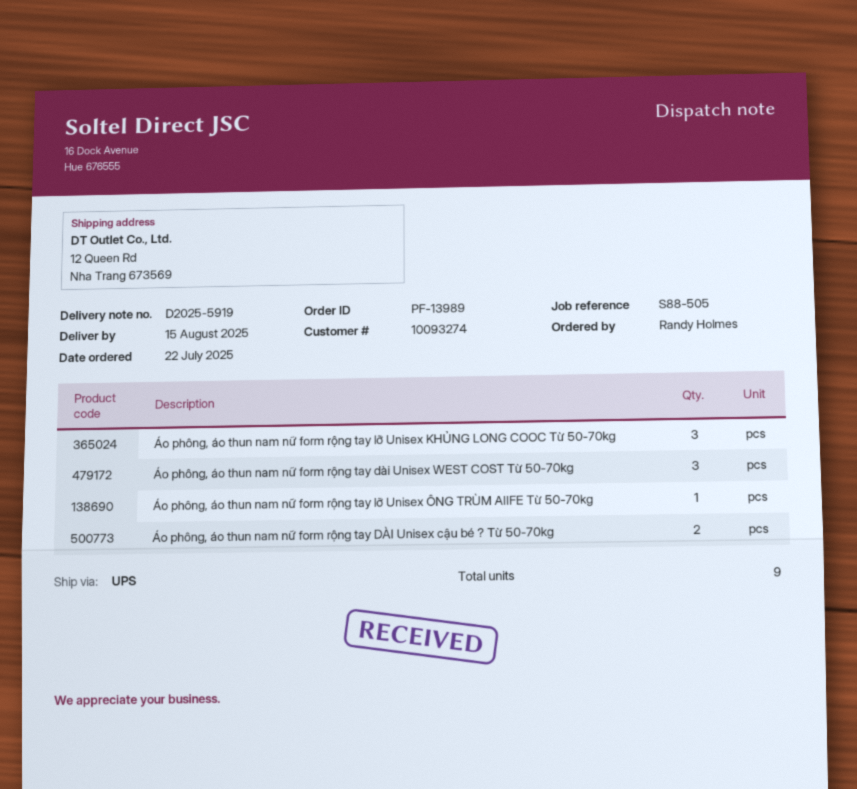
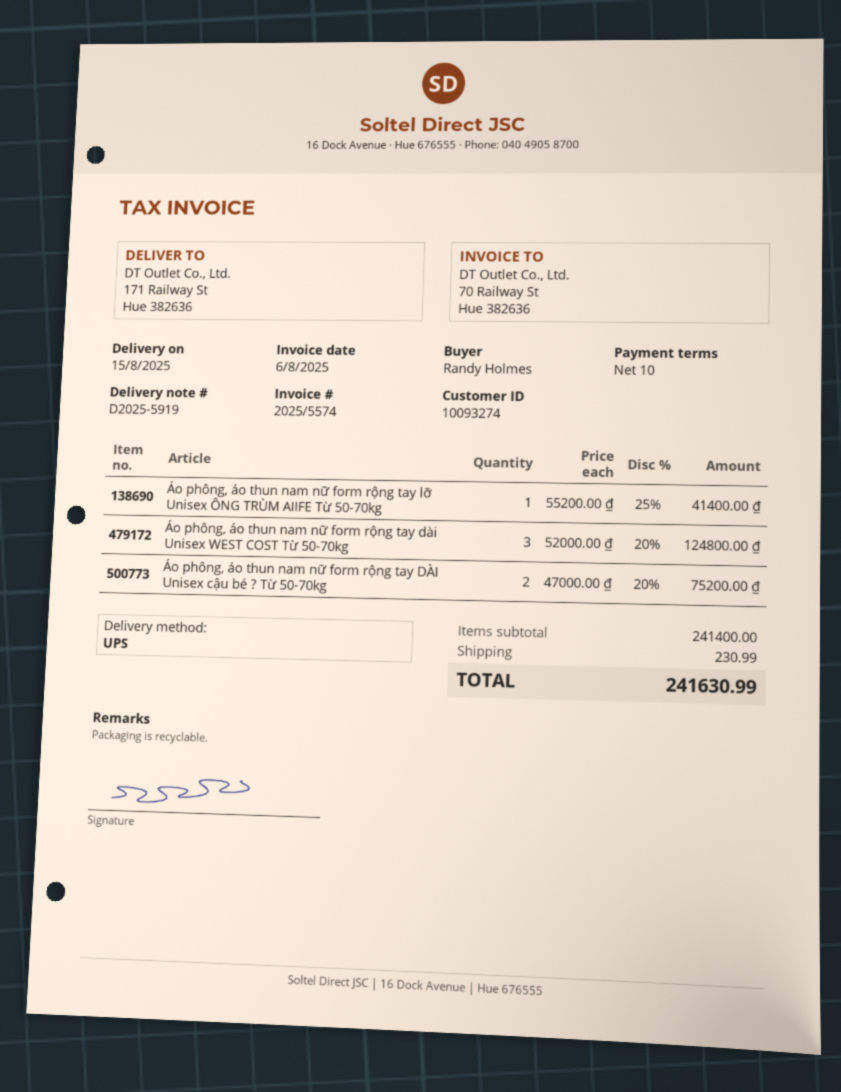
ship to: 12 Queen Rd, Nha Trang 673569 -> 171 Railway St, Hue 382636
Áo phông, áo thun nam nữ form rộng tay lỡ Unisex KHỦNG LONG COOC Từ 50-70kg: 3 -> none

